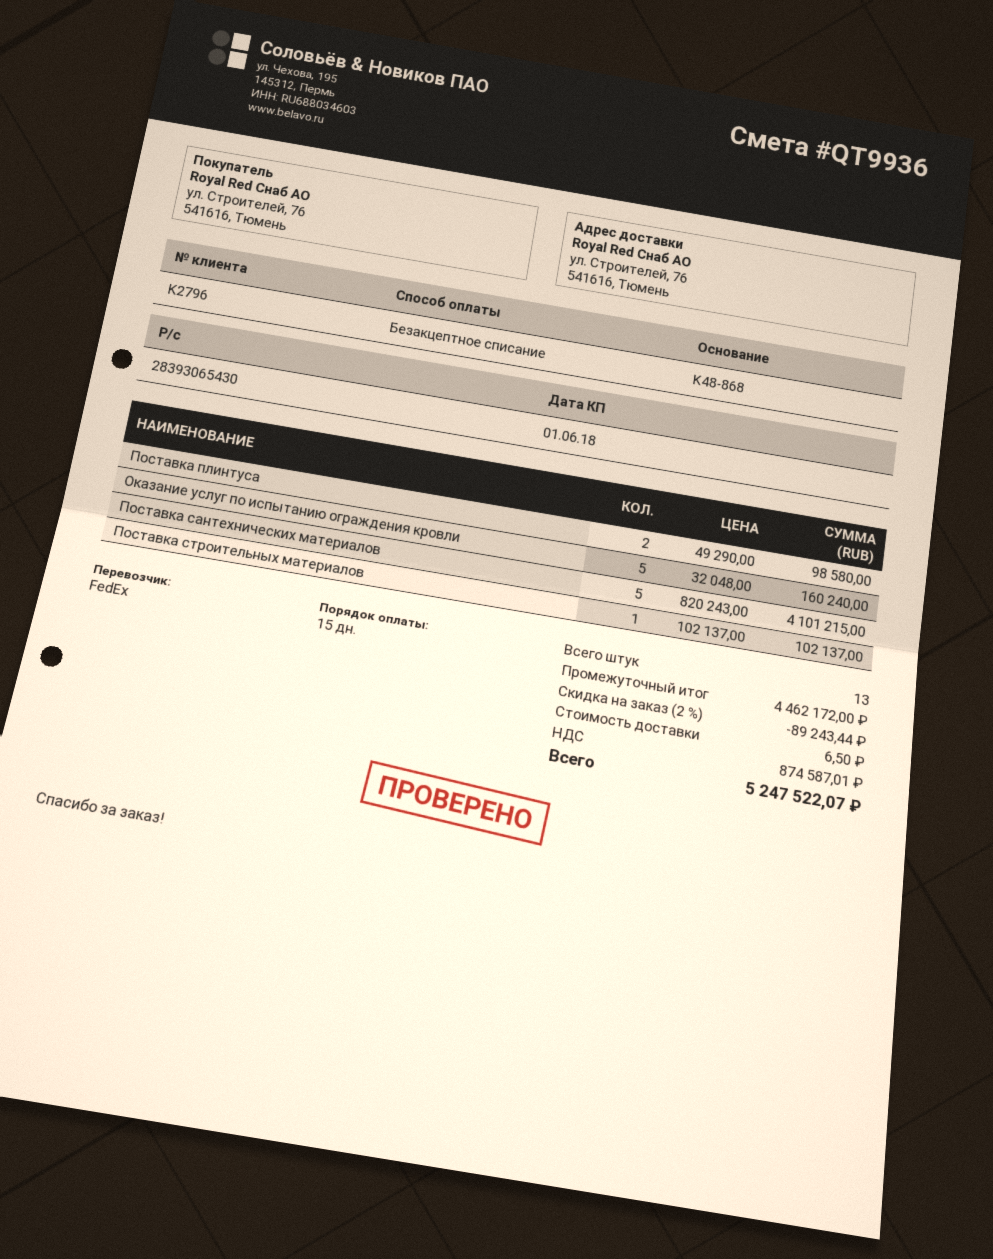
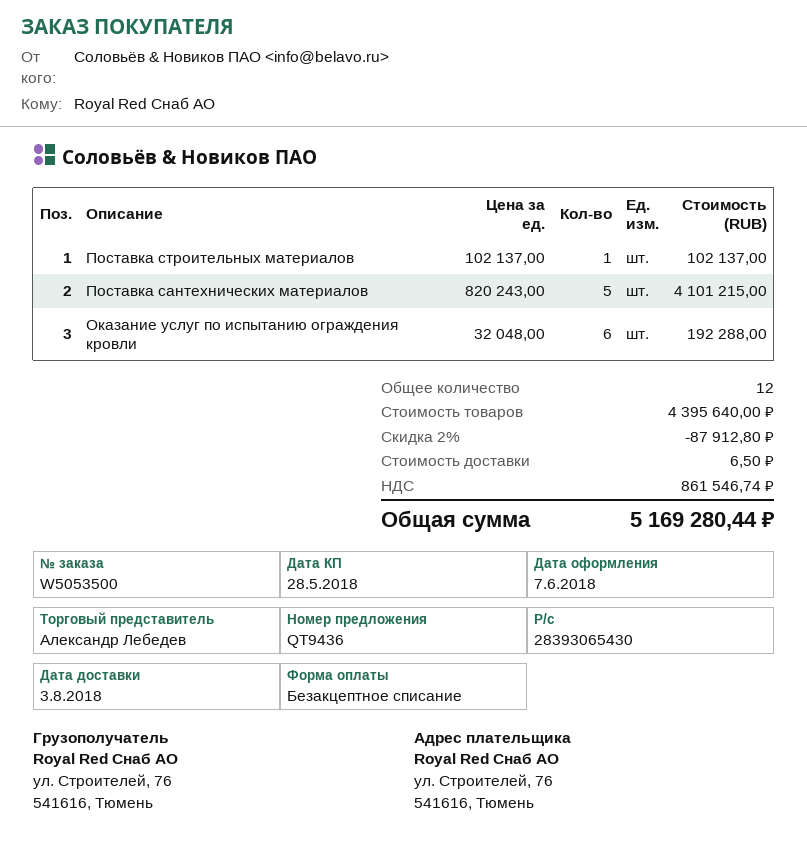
quote number: QT9936 -> QT9436
quote date: 2018-06-01 -> 2018-05-28
Поставка плинтуса: 2 x 49290.00 = 98580.00 -> none
Оказание услуг по испытанию ограждения кровли: 5 x 32048.00 = 160240.00 -> 6 x 32048.00 = 192288.00
total quantity: 13 -> 12
subtotal: 4462172.00 -> 4395640.00
discount: 2% = 89243.44 -> 2% = 87912.80
tax: 874587.01 -> 861546.74
total: 5247522.07 -> 5169280.44

